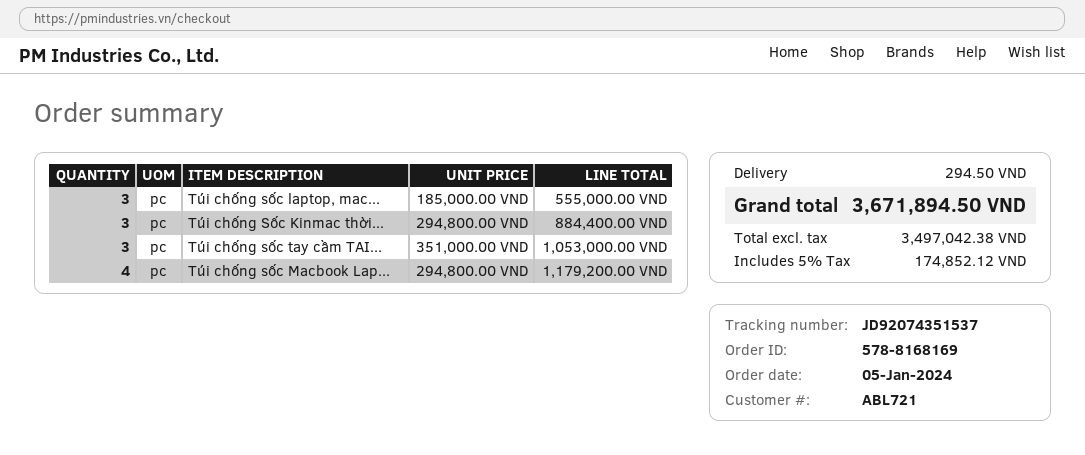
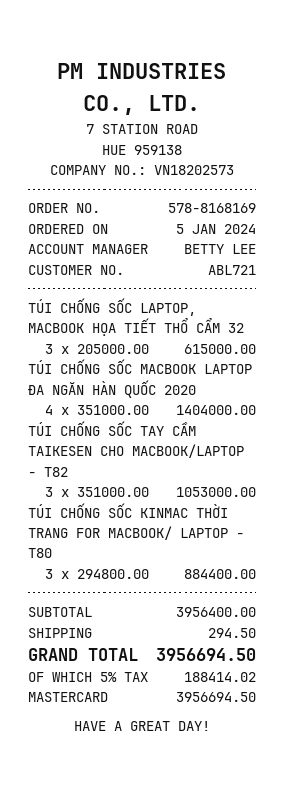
Túi chống sốc laptop, mac...: 3 x 185000.00 = 555000.00 -> 3 x 205000.00 = 615000.00
Túi chống sốc Macbook Lap...: 4 x 294800.00 = 1179200.00 -> 4 x 351000.00 = 1404000.00
tax: 5% = 174852.12 -> 5% = 188414.02
total: 3671894.50 -> 3956694.50

